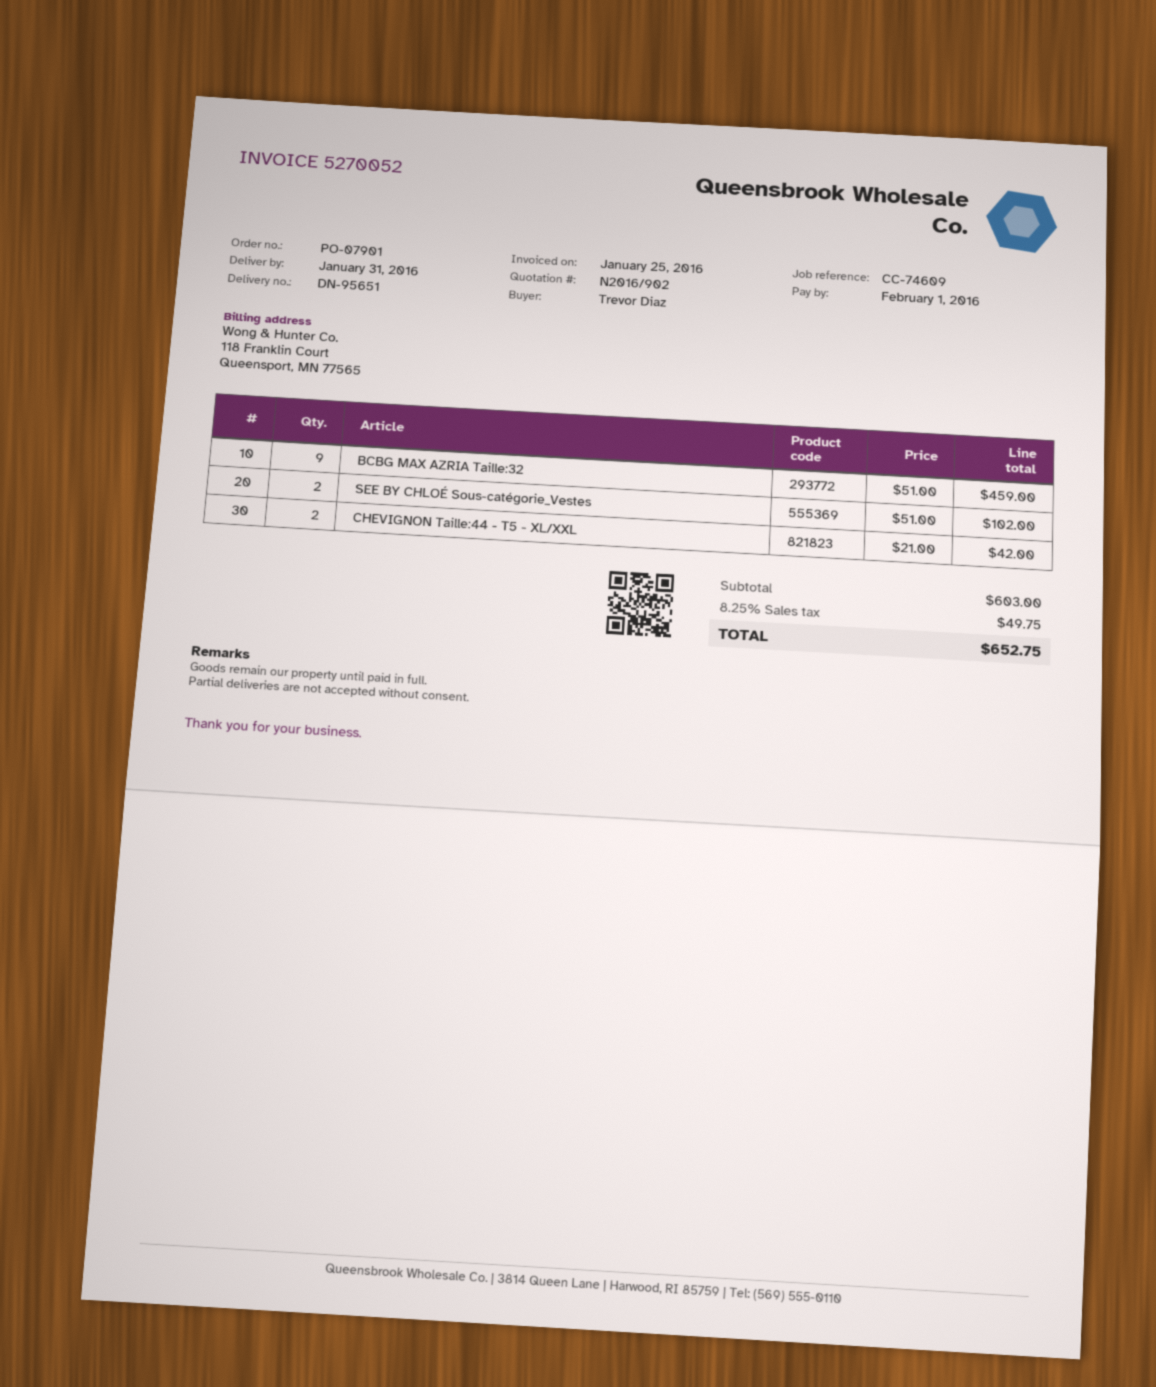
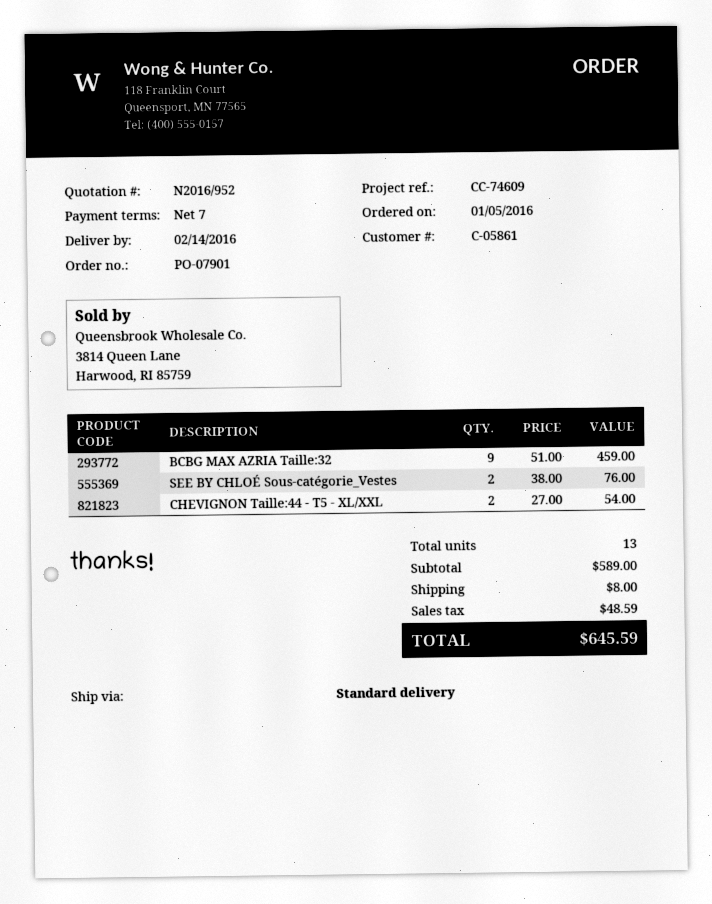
quote number: N2016/902 -> N2016/952
delivery date: 2016-01-31 -> 2016-02-14
SEE BY CHLOÉ Sous-catégorie_Vestes: 2 x 51.00 = 102.00 -> 2 x 38.00 = 76.00
CHEVIGNON Taille:44 - T5 - XL/XXL: 2 x 21.00 = 42.00 -> 2 x 27.00 = 54.00
subtotal: 603.00 -> 589.00
shipping: none -> 8.00
tax: 49.75 -> 48.59
total: 652.75 -> 645.59

